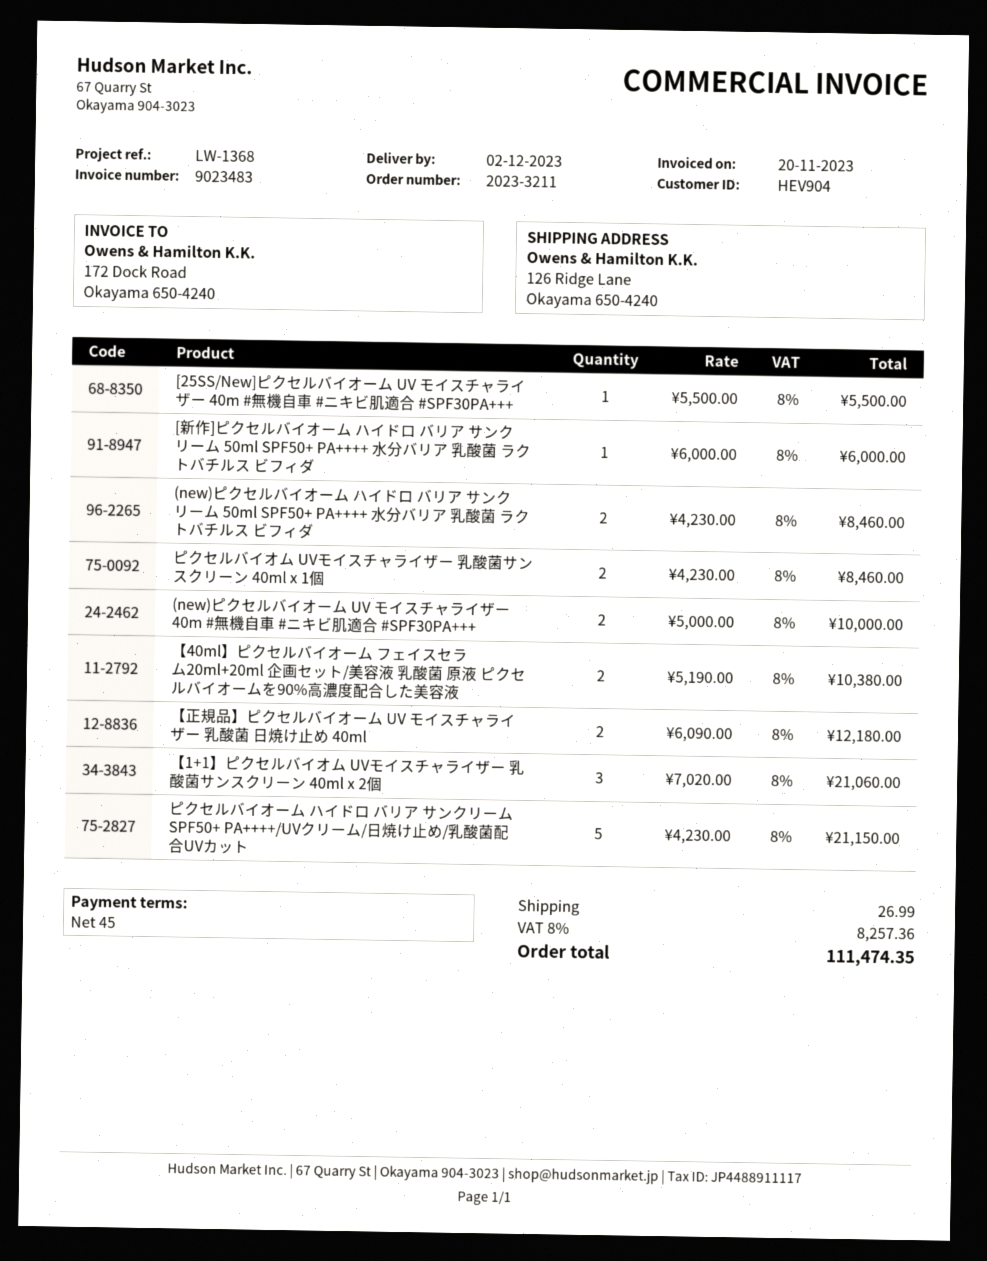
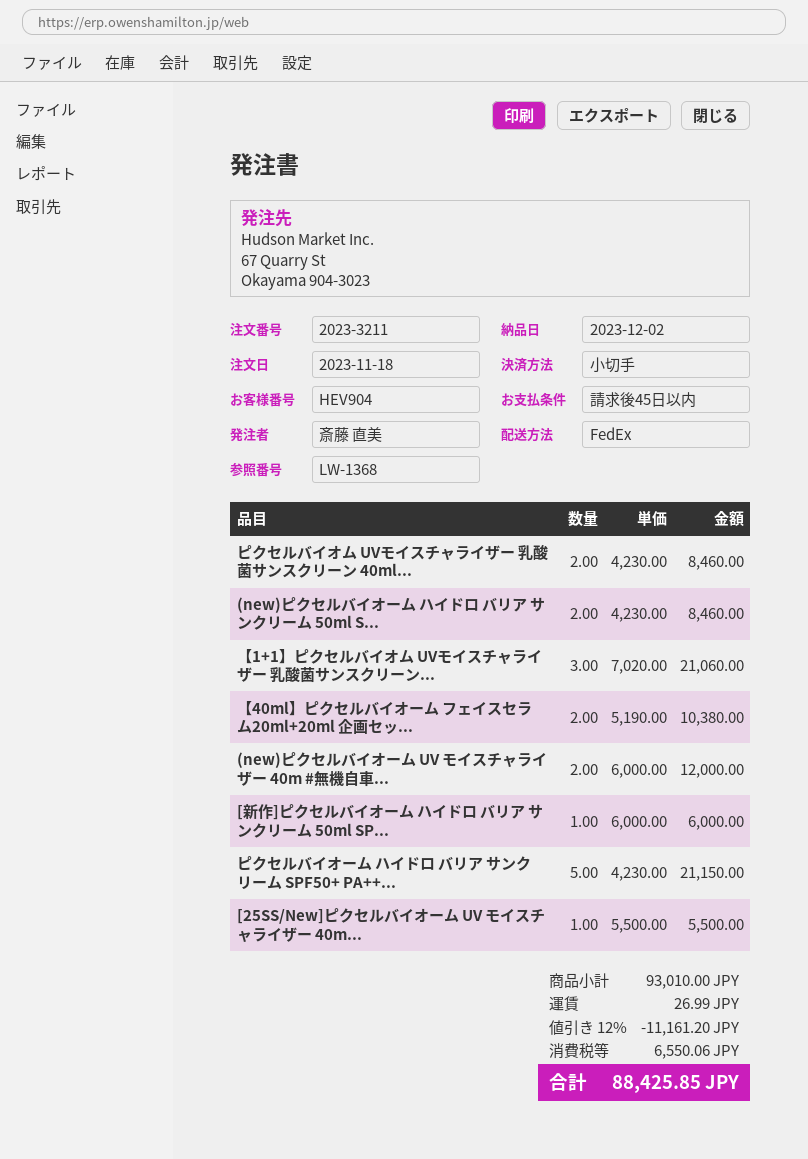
(new)ピクセルバイオーム UV モイスチャライザー 40m #無機自車 #ニキビ肌適合 #SPF30PA+++: 2 x 5000.00 = 10000.00 -> 2 x 6000.00 = 12000.00
【正規品】ピクセルバイオーム UV モイスチャライザー 乳酸菌 日焼け止め 40ml: 2 x 6090.00 = 12180.00 -> none
discount: none -> 12% = 11161.20
tax: 8257.36 -> 6550.06
total: 111474.35 -> 88425.85

